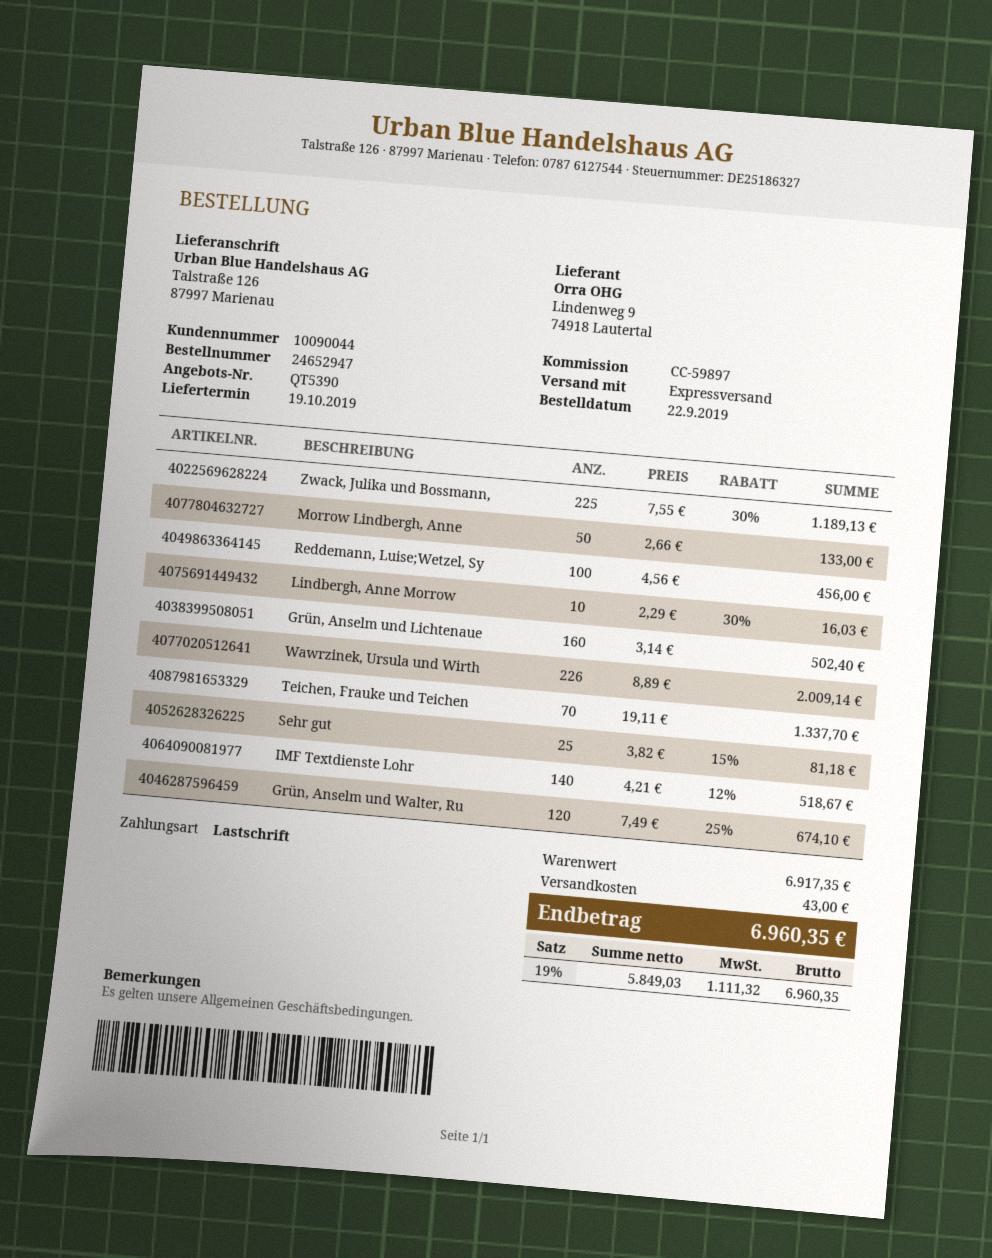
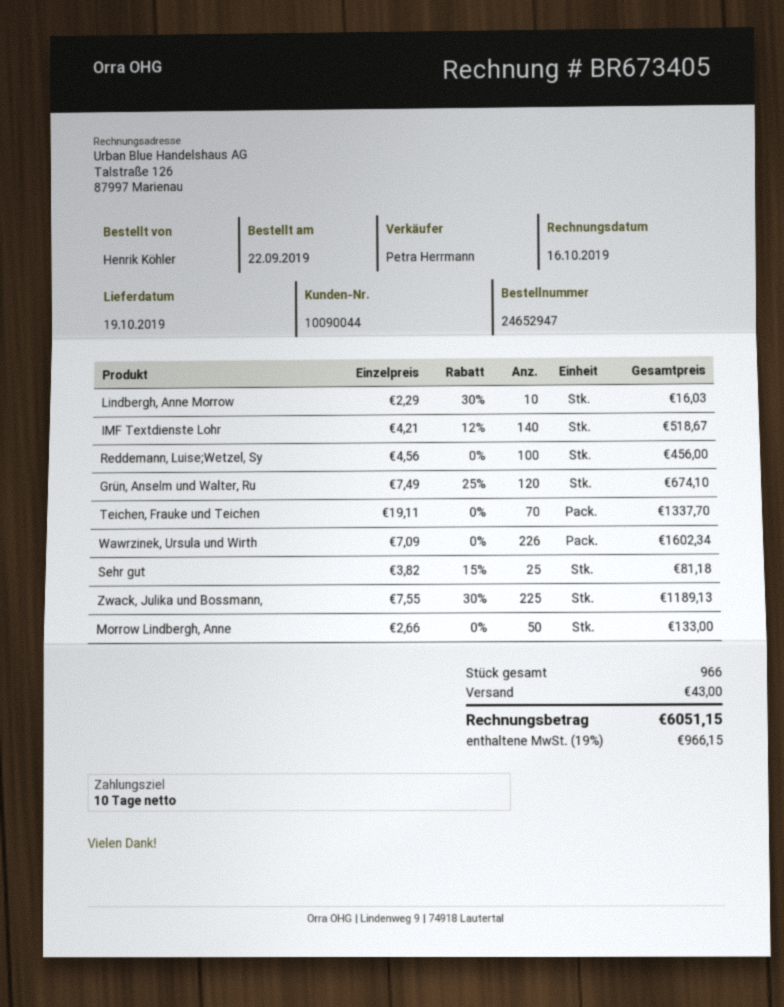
Grün, Anselm und Lichtenaue: 160 x 3.14 = 502.40 -> none
Wawrzinek, Ursula und Wirth: 226 x 8.89 = 2009.14 -> 226 x 7.09 = 1602.34
tax: 19% = 1111.32 -> 19% = 966.15
total: 6960.35 -> 6051.15

